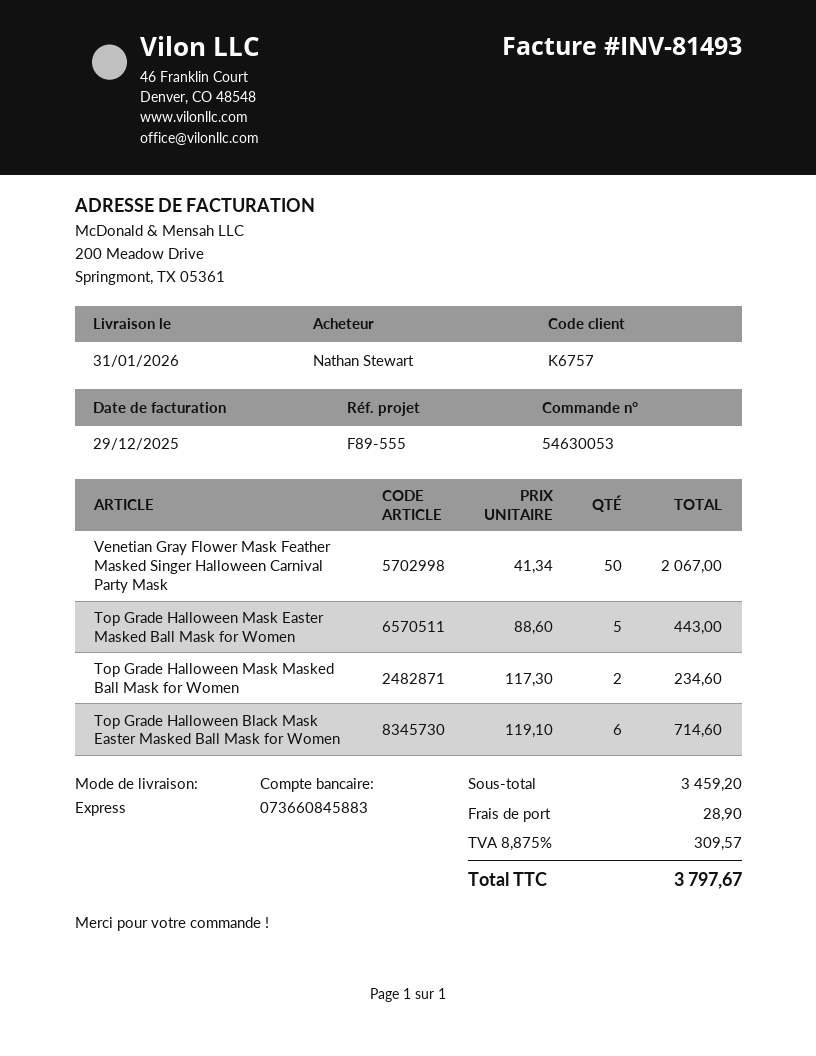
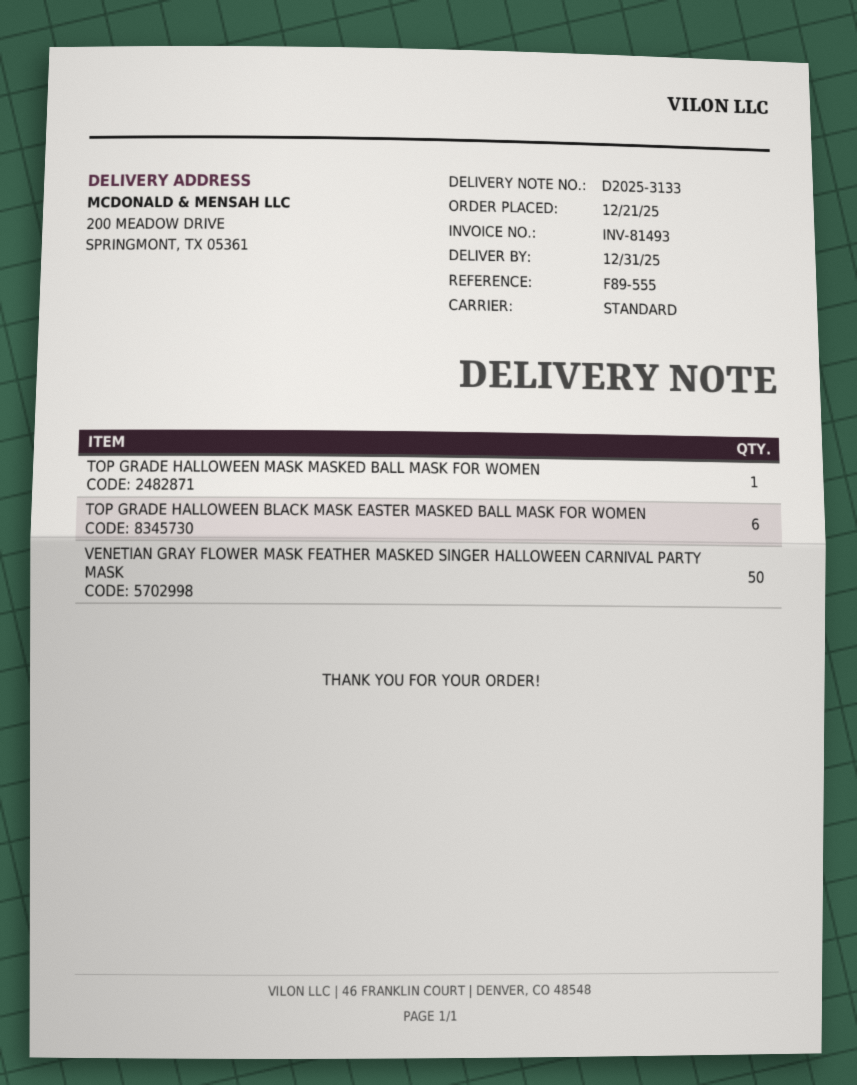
delivery date: 2026-01-31 -> 2025-12-31
shipping method: express -> standard
Top Grade Halloween Mask Easter Masked Ball Mask for Women: 5 -> none
Top Grade Halloween Mask Masked Ball Mask for Women: 2 -> 1

